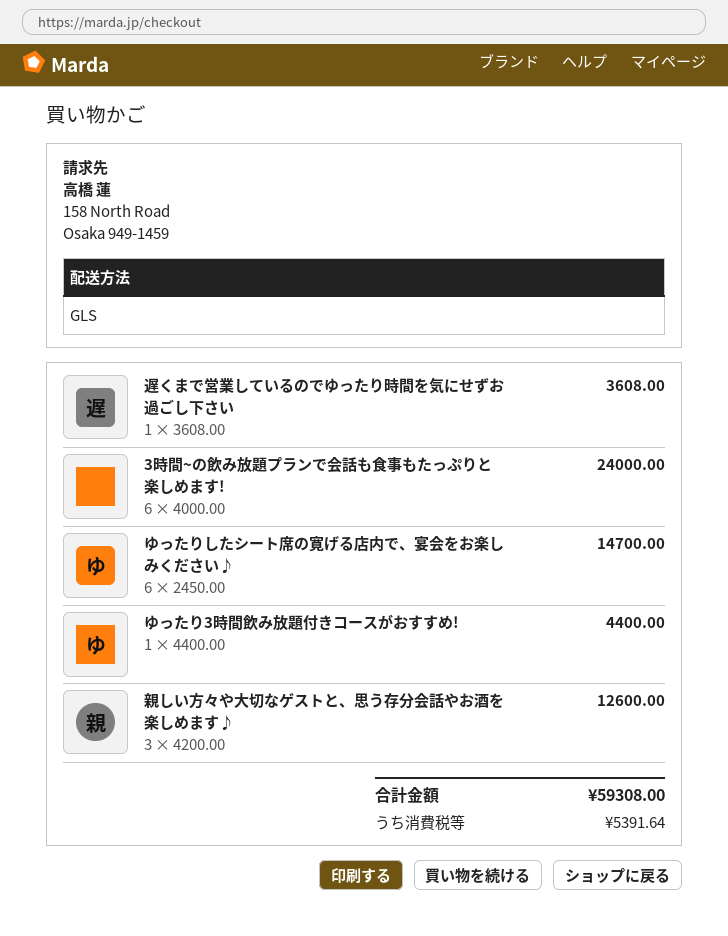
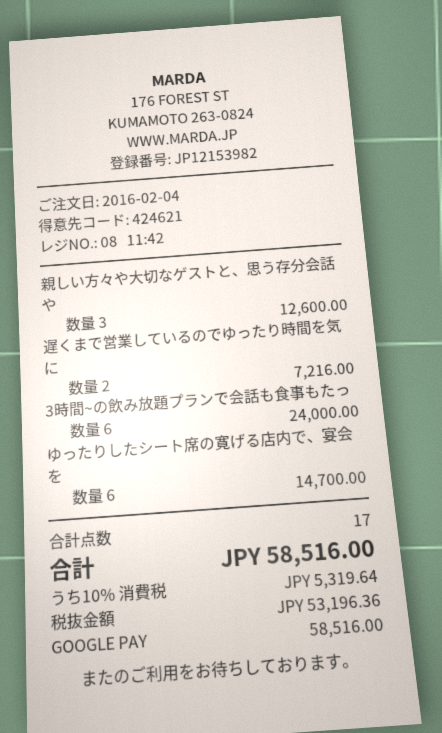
遅くまで営業しているのでゆったり時間を気にせずお過ごし下さい: 1 for 3608.00 -> 2 for 7216.00
ゆったり3時間飲み放題付きコースがおすすめ!: 1 for 4400.00 -> none
tax: 5391.64 -> 5319.64
total: 59308.00 -> 58516.00

